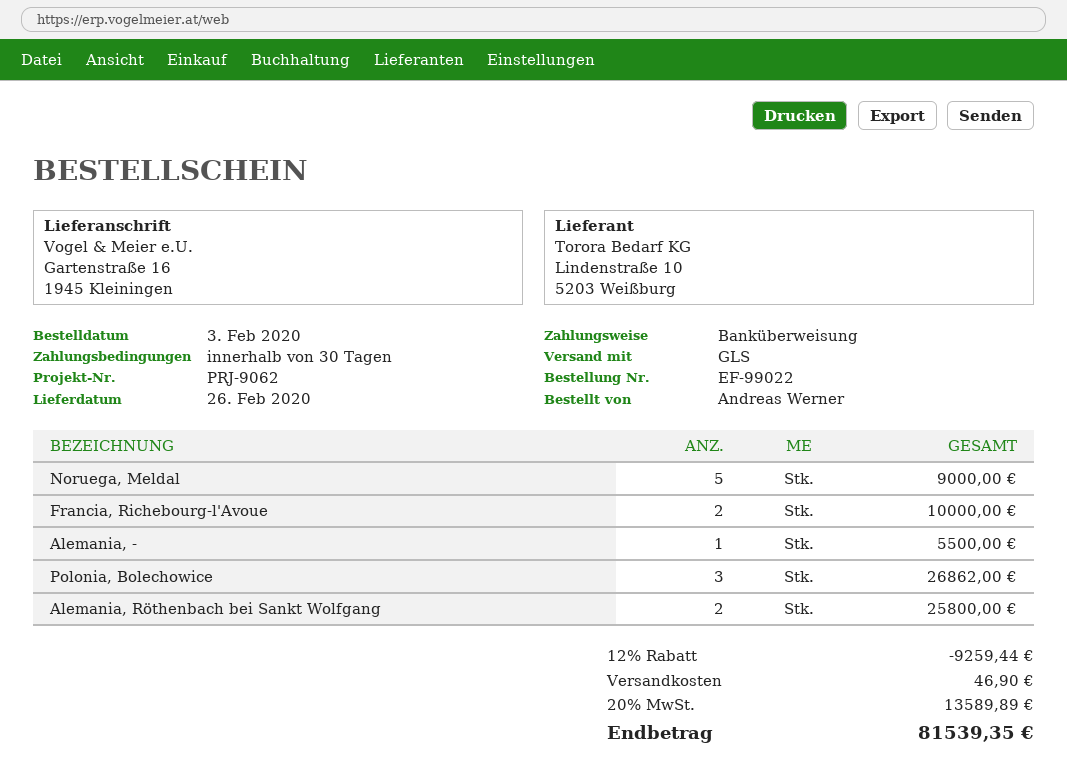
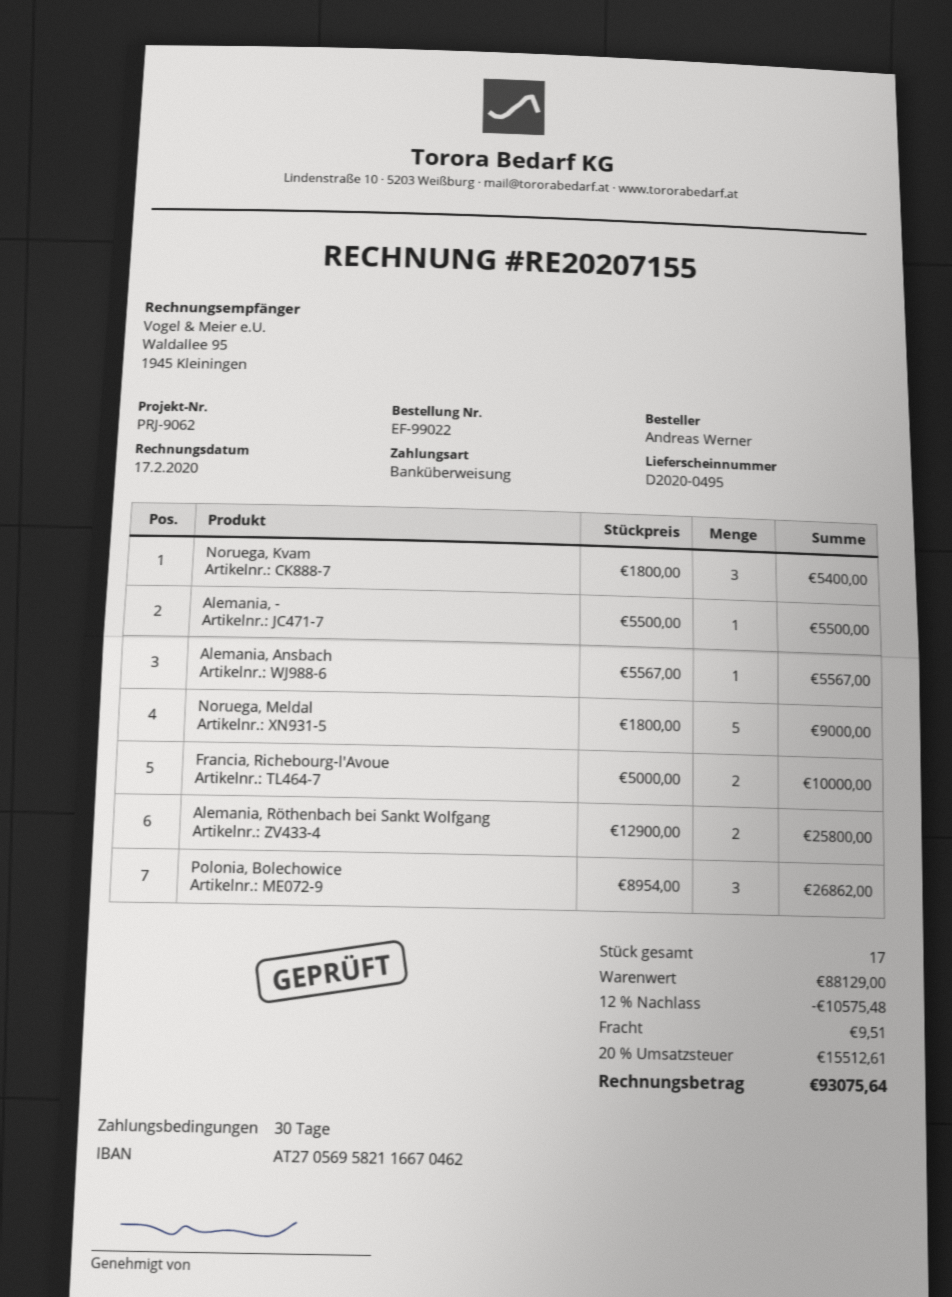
Noruega, Kvam: none -> 3 for 5400.00
Alemania, Ansbach: none -> 1 for 5567.00
discount: 12% = 9259.44 -> 12% = 10575.48
shipping: 46.90 -> 9.51
tax: 20% = 13589.89 -> 20% = 15512.61
total: 81539.35 -> 93075.64

